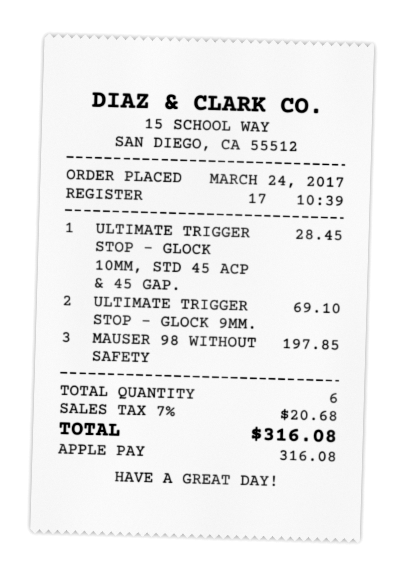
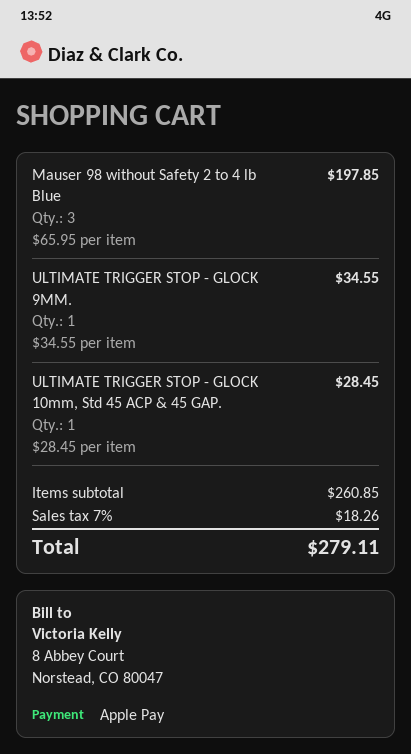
ULTIMATE TRIGGER STOP - GLOCK 9MM.: 2 for 69.10 -> 1 for 34.55
tax: 7% = 20.68 -> 7% = 18.26
total: 316.08 -> 279.11

